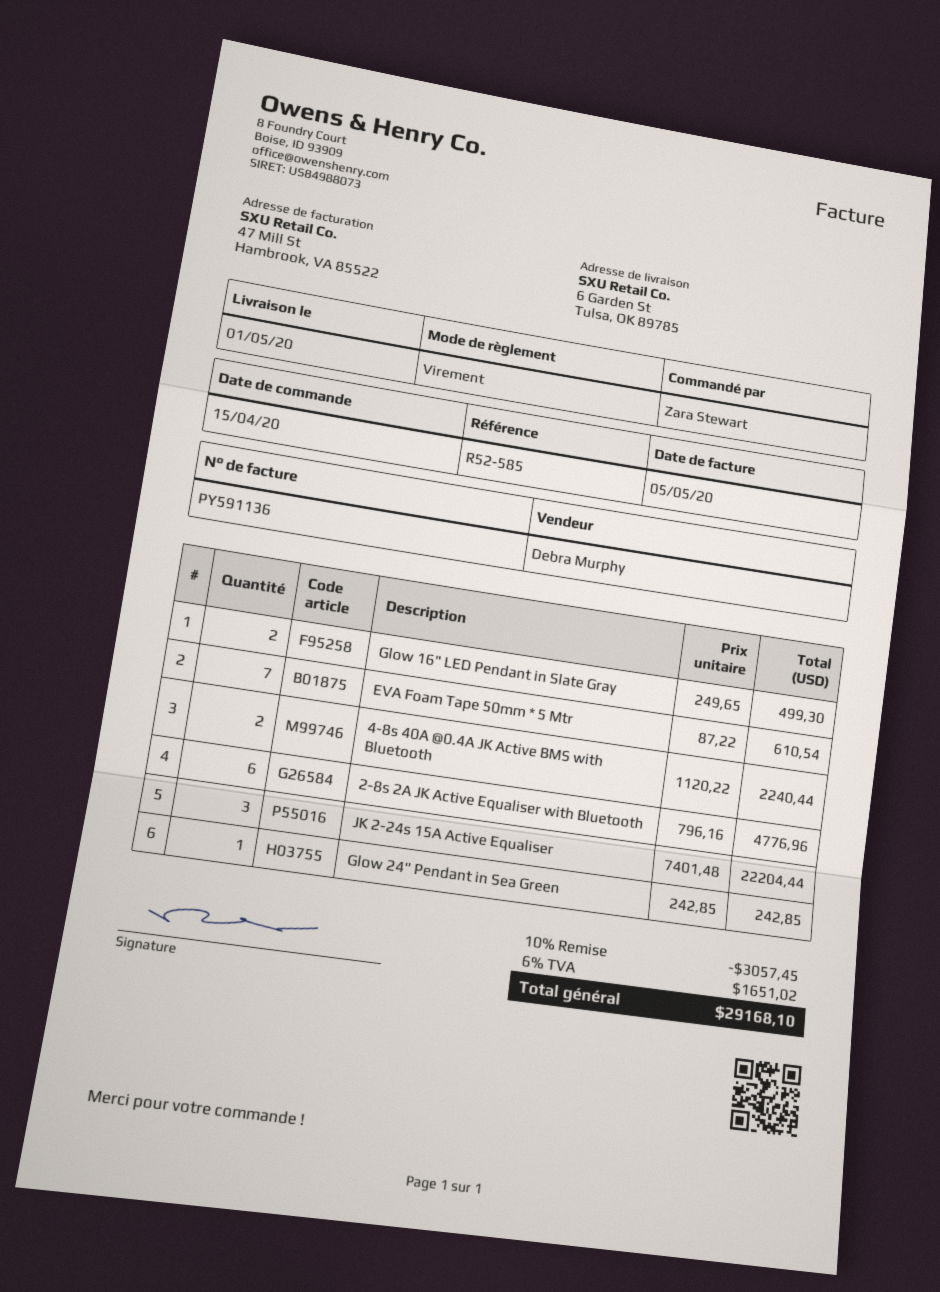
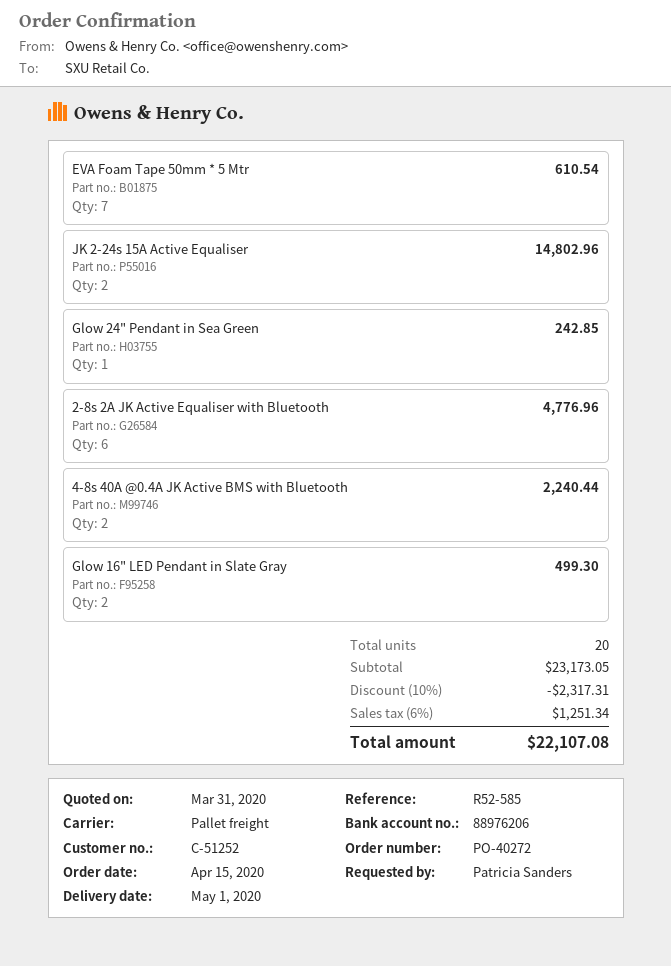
ordered by: Zara Stewart -> Patricia Sanders
JK 2-24s 15A Active Equaliser: 3 for 22204.44 -> 2 for 14802.96
discount: 10% = 3057.45 -> 10% = 2317.31
tax: 6% = 1651.02 -> 6% = 1251.34
total: 29168.10 -> 22107.08

